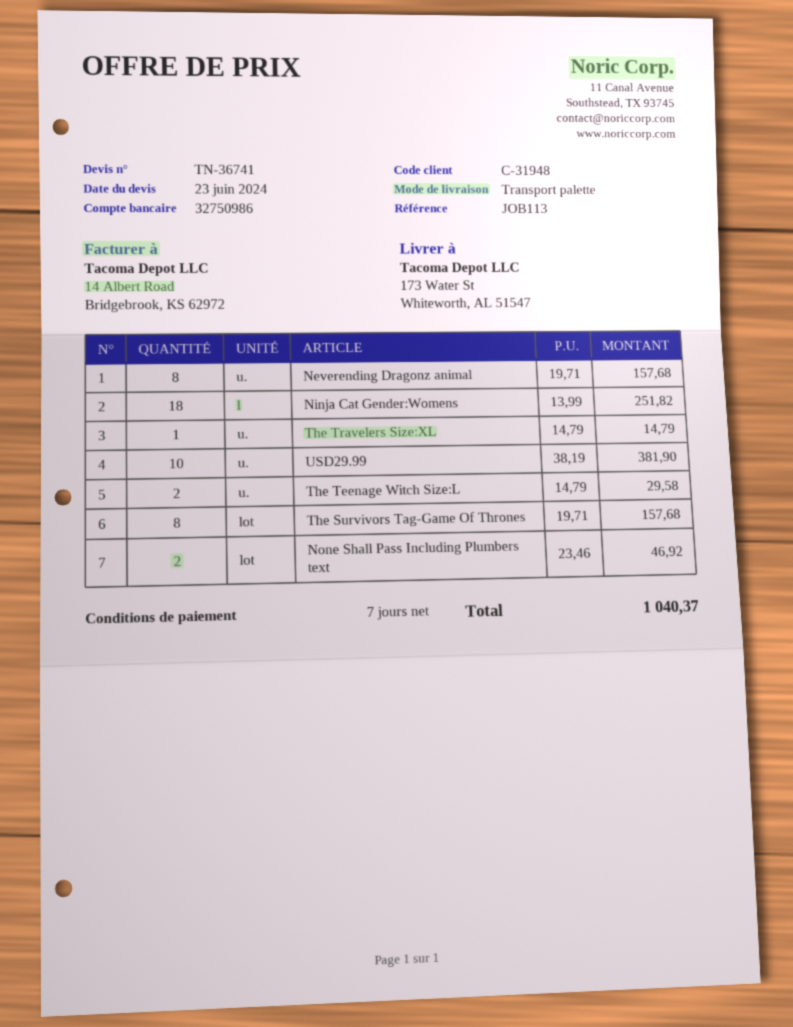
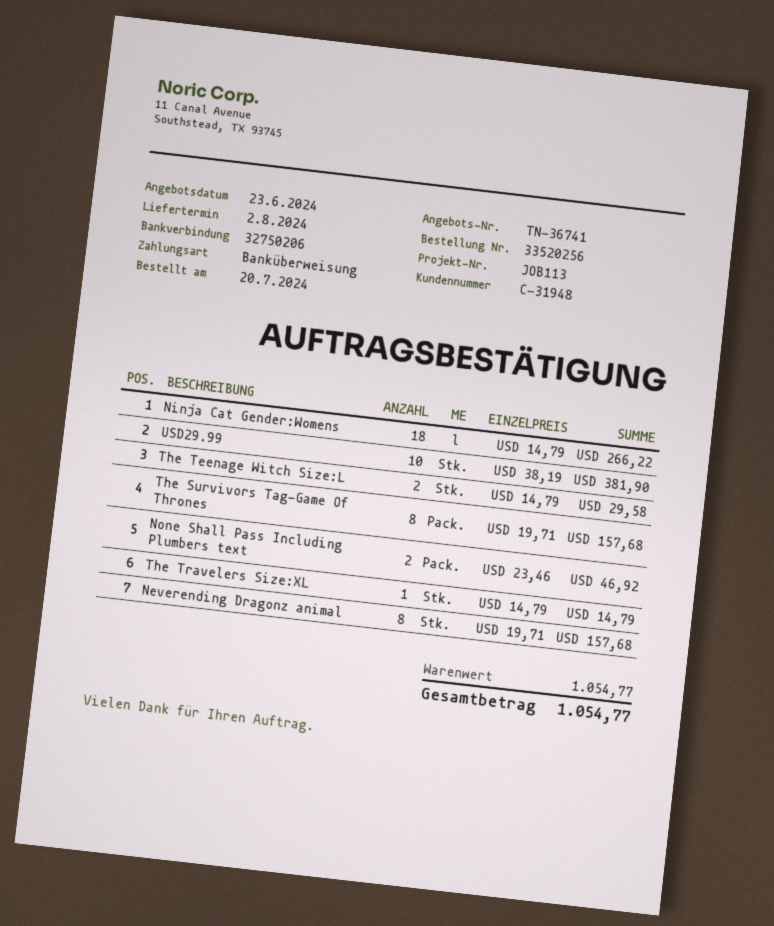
bank account: 32750986 -> 32750206
Ninja Cat Gender:Womens: 18 x 13.99 = 251.82 -> 18 x 14.79 = 266.22
total: 1040.37 -> 1054.77

